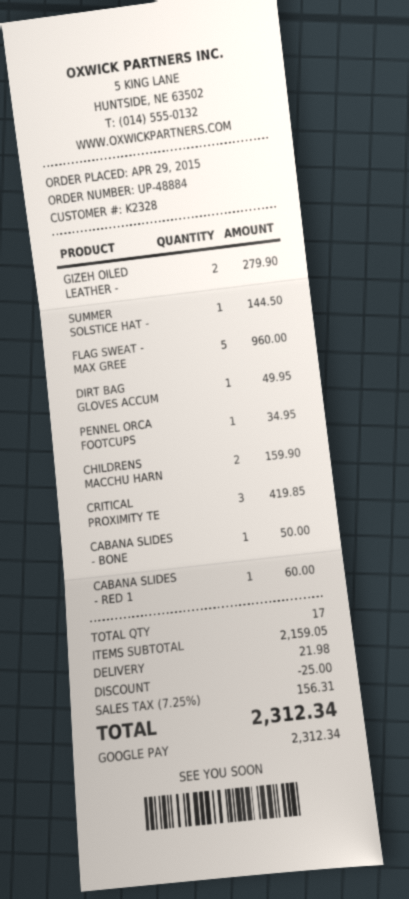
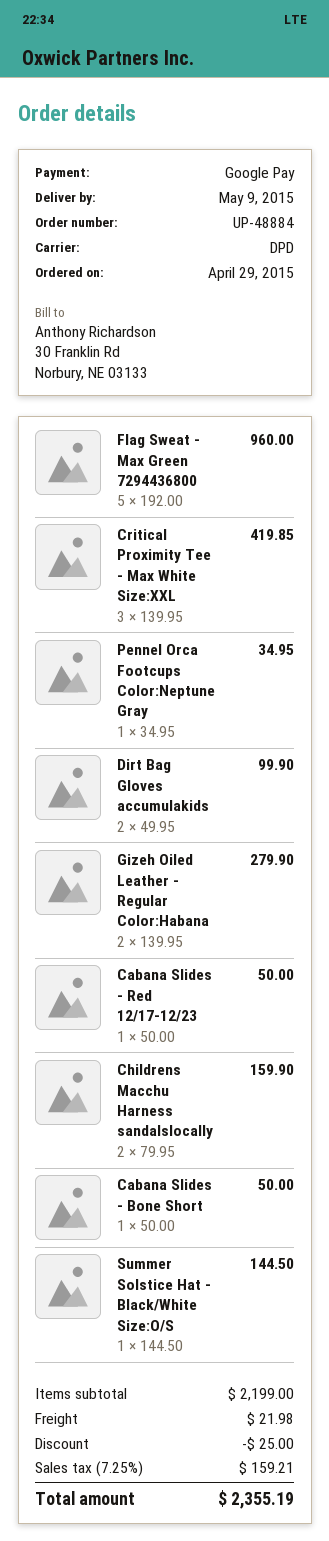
DIRT BAG GLOVES ACCUM: 1 for 49.95 -> 2 for 99.90
CABANA SLIDES - RED 1: 1 for 60.00 -> 1 for 50.00
subtotal: 2159.05 -> 2199.00
tax: 7.25% = 156.31 -> 7.25% = 159.21
total: 2312.34 -> 2355.19

